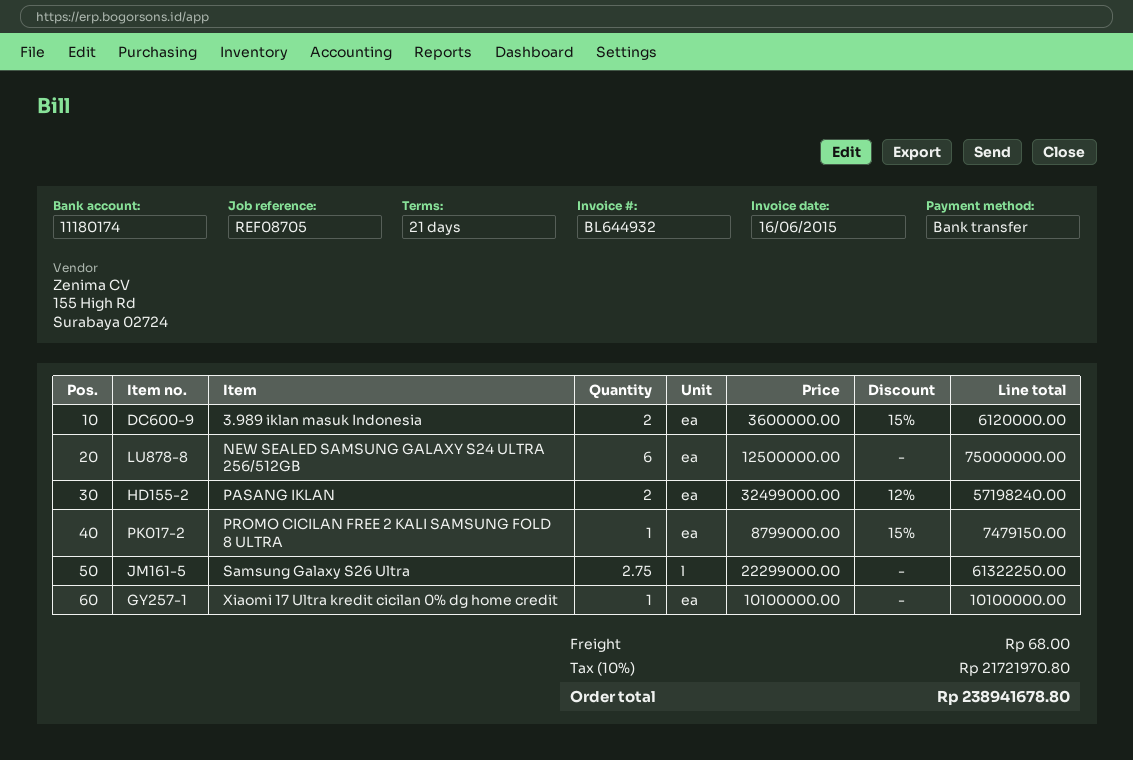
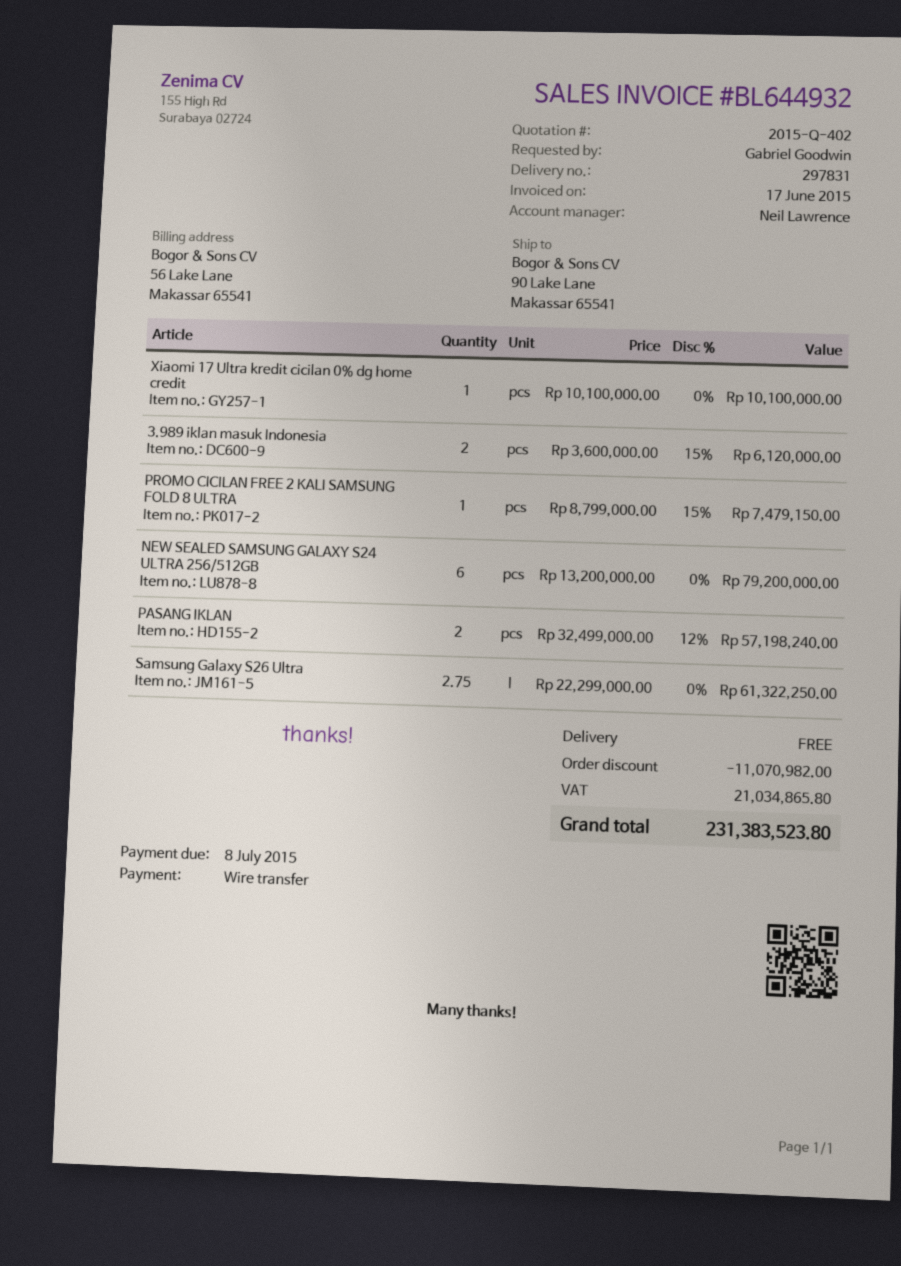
invoice date: 2015-06-16 -> 2015-06-17
NEW SEALED SAMSUNG GALAXY S24 ULTRA 256/512GB: 6 x 12500000.00 = 75000000.00 -> 6 x 13200000.00 = 79200000.00
discount: none -> 11070982.00
shipping: 68.00 -> 0.00
tax: 21721970.80 -> 21034865.80
total: 238941678.80 -> 231383523.80

